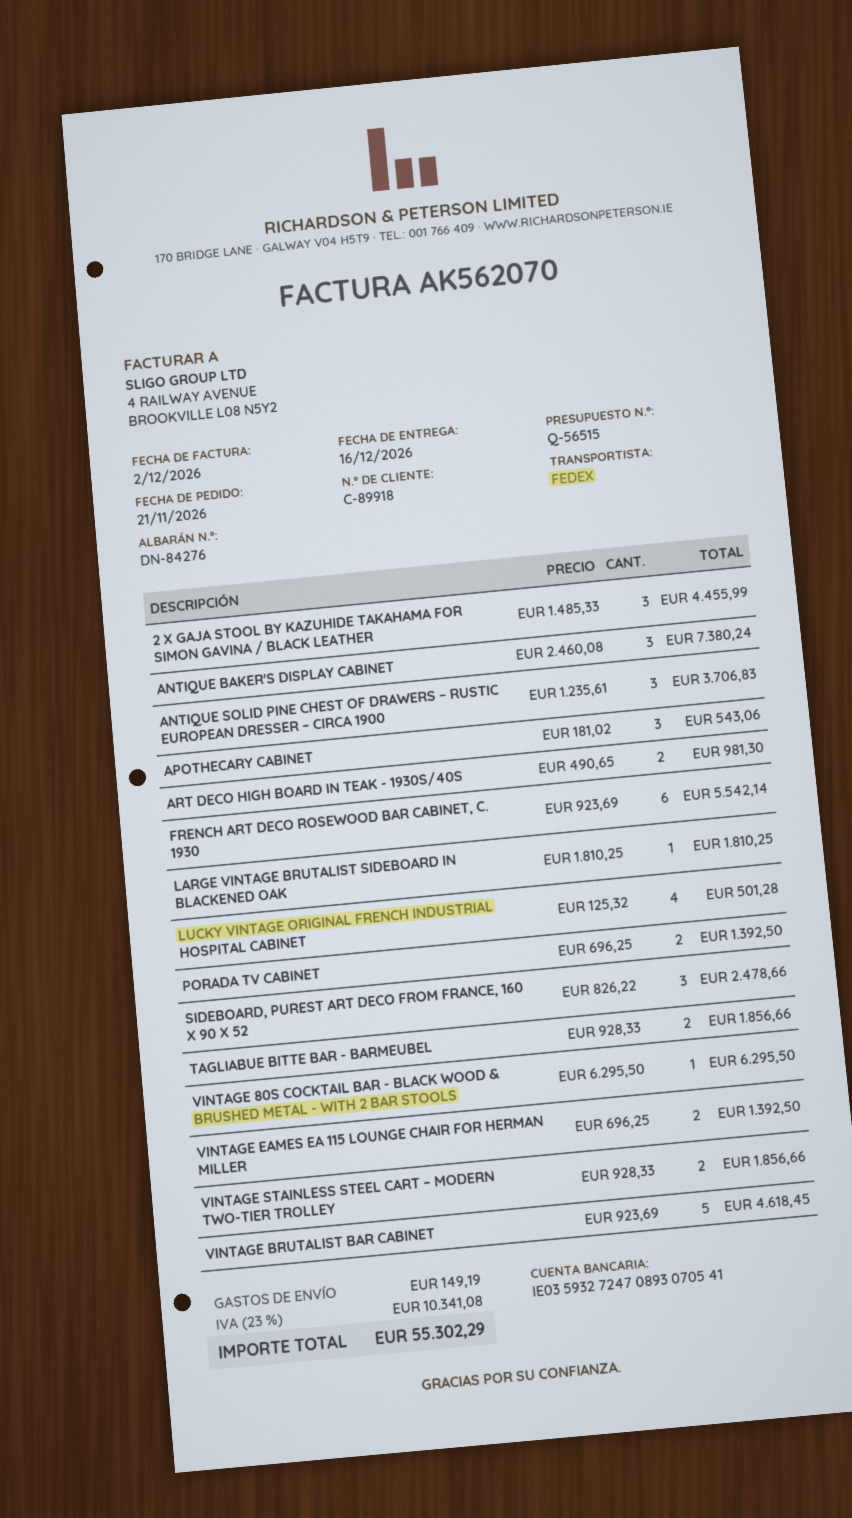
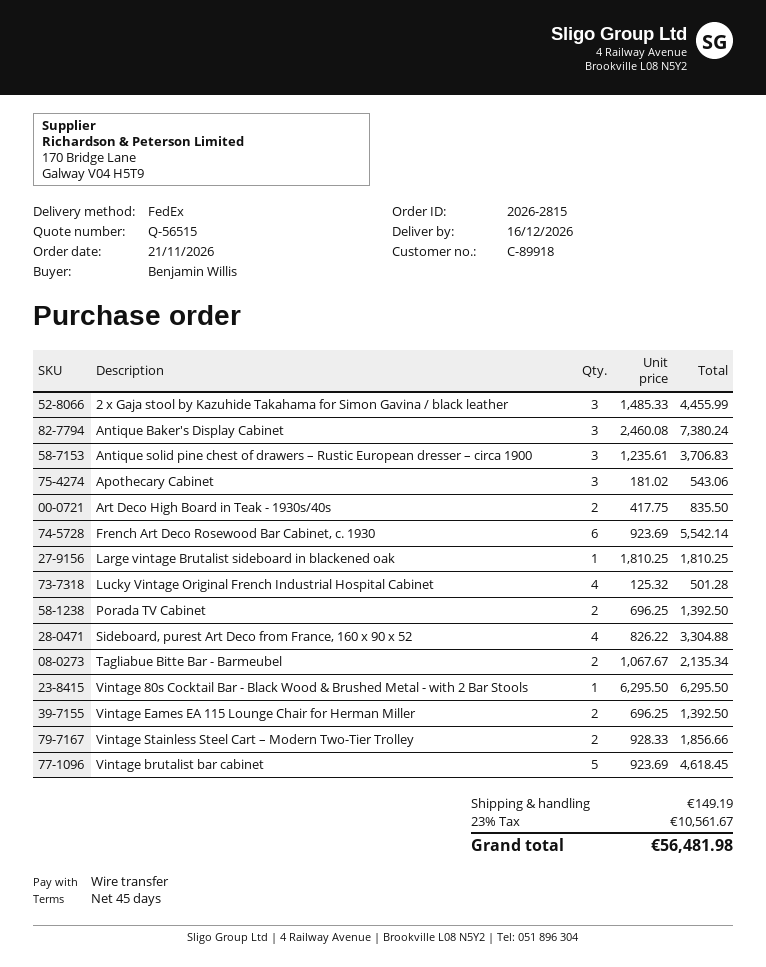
ART DECO HIGH BOARD IN TEAK - 1930S/40S: 2 x 490.65 = 981.30 -> 2 x 417.75 = 835.50
SIDEBOARD, PUREST ART DECO FROM FRANCE, 160 X 90 X 52: 3 x 826.22 = 2478.66 -> 4 x 826.22 = 3304.88
TAGLIABUE BITTE BAR - BARMEUBEL: 2 x 928.33 = 1856.66 -> 2 x 1067.67 = 2135.34
tax: 23% = 10341.08 -> 23% = 10561.67
total: 55302.29 -> 56481.98

